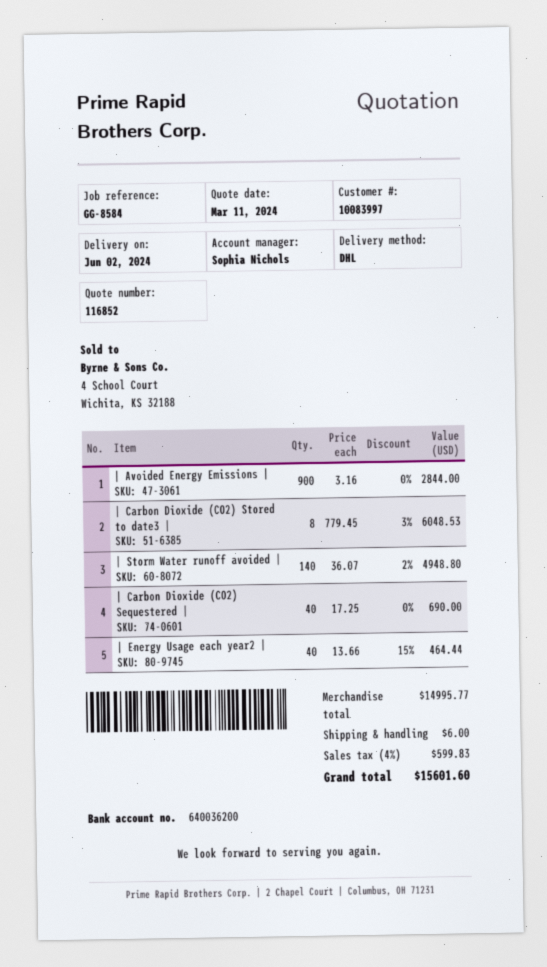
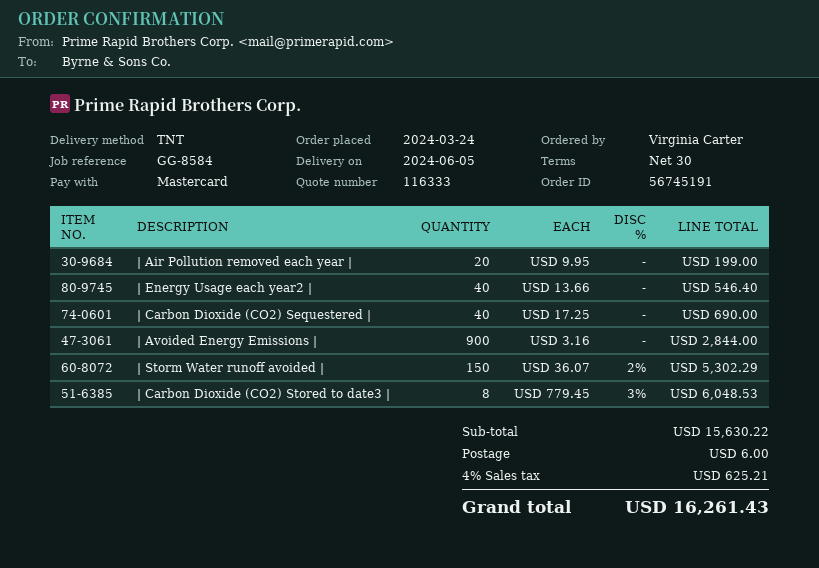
quote number: 116852 -> 116333
delivery date: 2024-06-02 -> 2024-06-05
shipping method: DHL -> TNT
| Storm Water runoff avoided |: 140 x 36.07 - 2% = 4948.80 -> 150 x 36.07 - 2% = 5302.29
| Energy Usage each year2 |: 40 x 13.66 - 15% = 464.44 -> 40 x 13.66 = 546.40
| Air Pollution removed each year |: none -> 20 x 9.95 = 199.00
subtotal: 14995.77 -> 15630.22
tax: 4% = 599.83 -> 4% = 625.21
total: 15601.60 -> 16261.43

